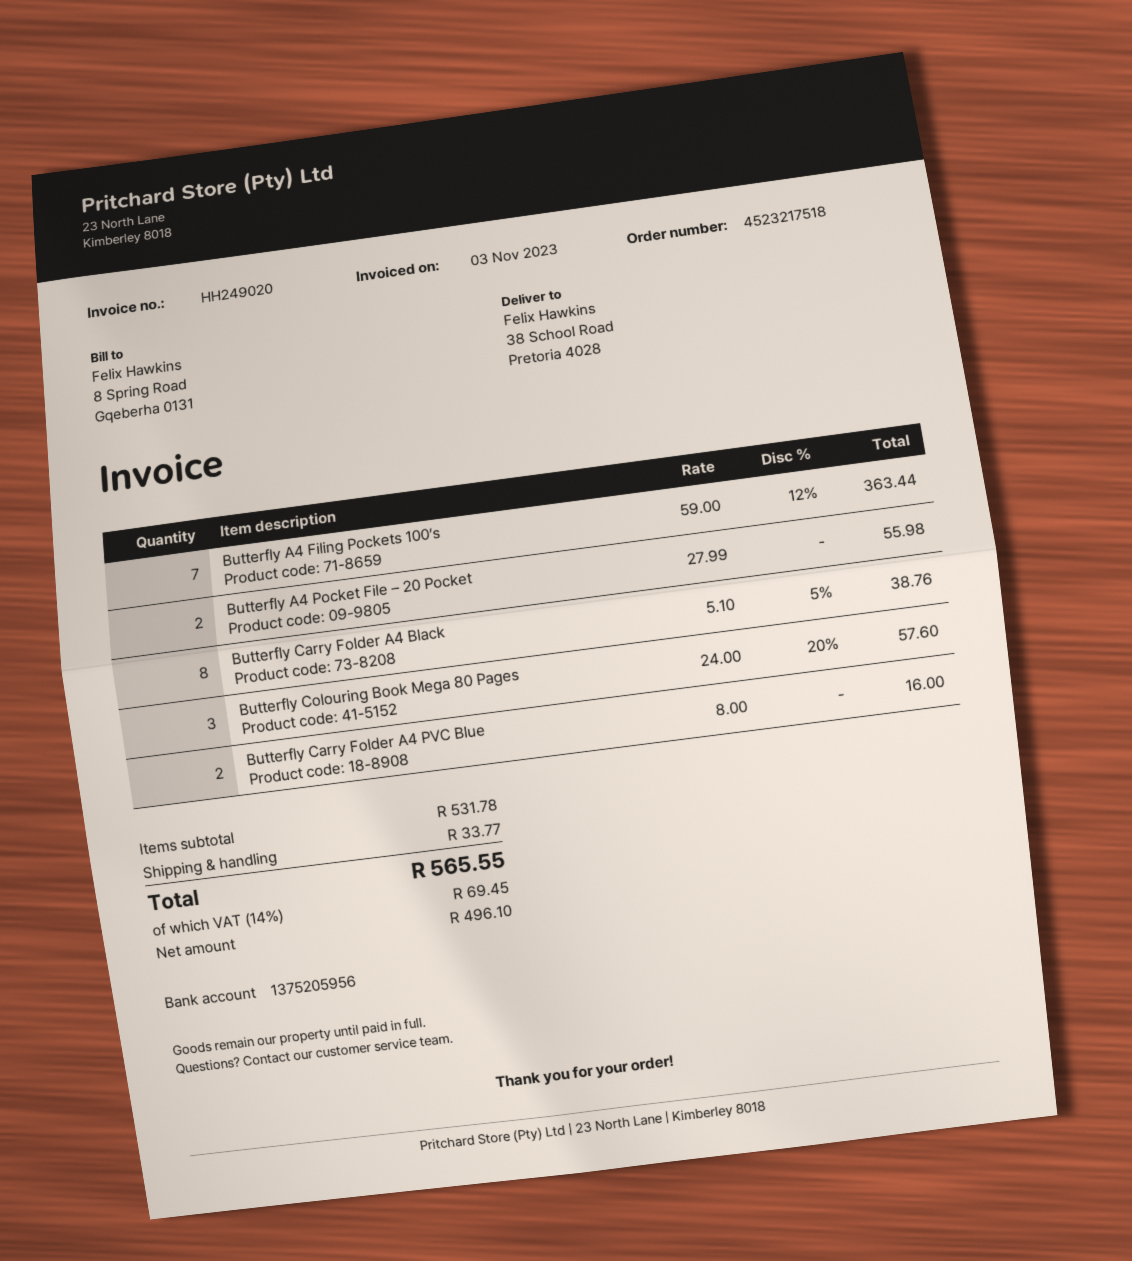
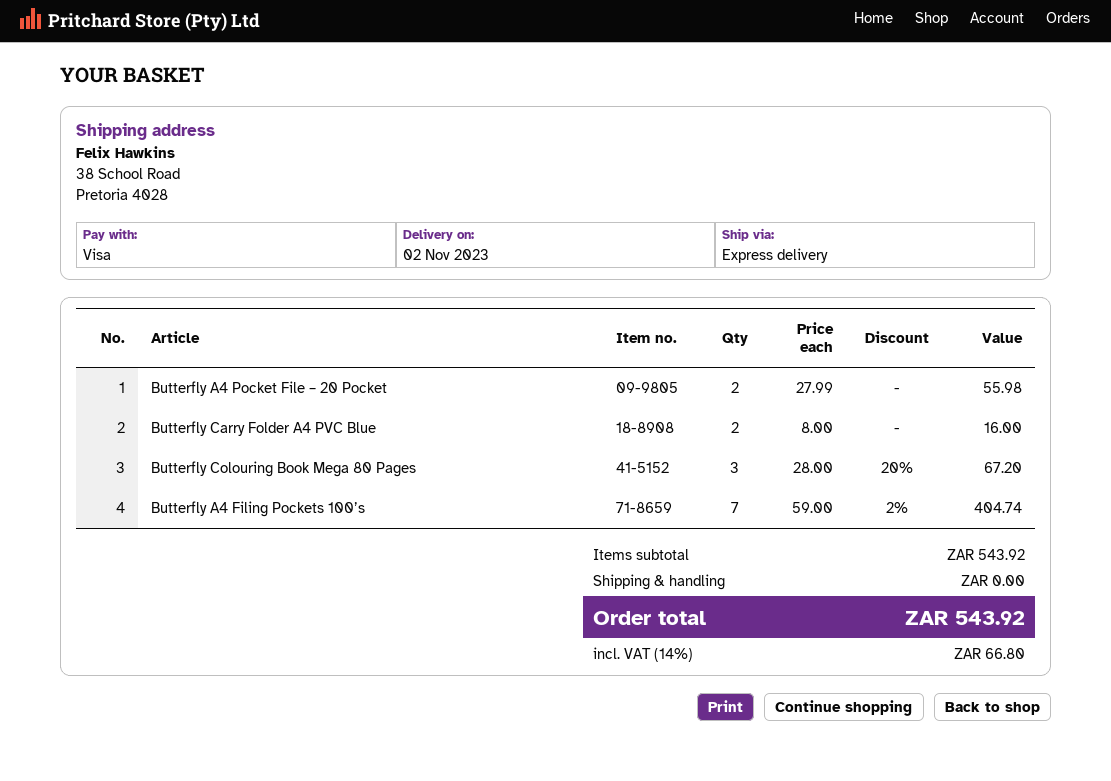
Butterfly A4 Filing Pockets 100’s: 7 x 59.00 - 12% = 363.44 -> 7 x 59.00 - 2% = 404.74
Butterfly Carry Folder A4 Black: 8 x 5.10 - 5% = 38.76 -> none
Butterfly Colouring Book Mega 80 Pages: 3 x 24.00 - 20% = 57.60 -> 3 x 28.00 - 20% = 67.20
subtotal: 531.78 -> 543.92
shipping: 33.77 -> 0.00
tax: 14% = 69.45 -> 14% = 66.80
total: 565.55 -> 543.92

